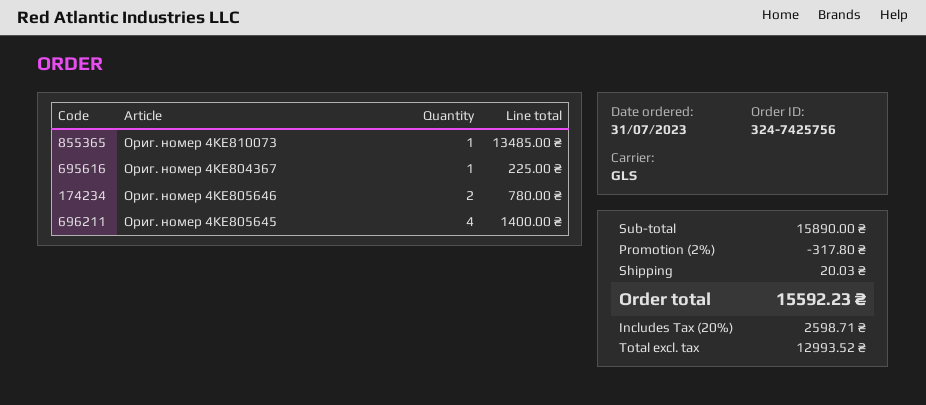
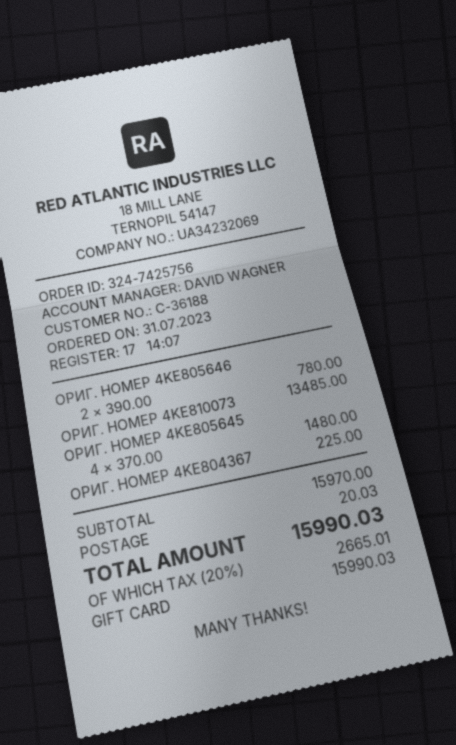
Ориг. номер 4KE805645: 4 for 1400.00 -> 4 for 1480.00
subtotal: 15890.00 -> 15970.00
discount: 2% = 317.80 -> none
tax: 20% = 2598.71 -> 20% = 2665.01
total: 15592.23 -> 15990.03

